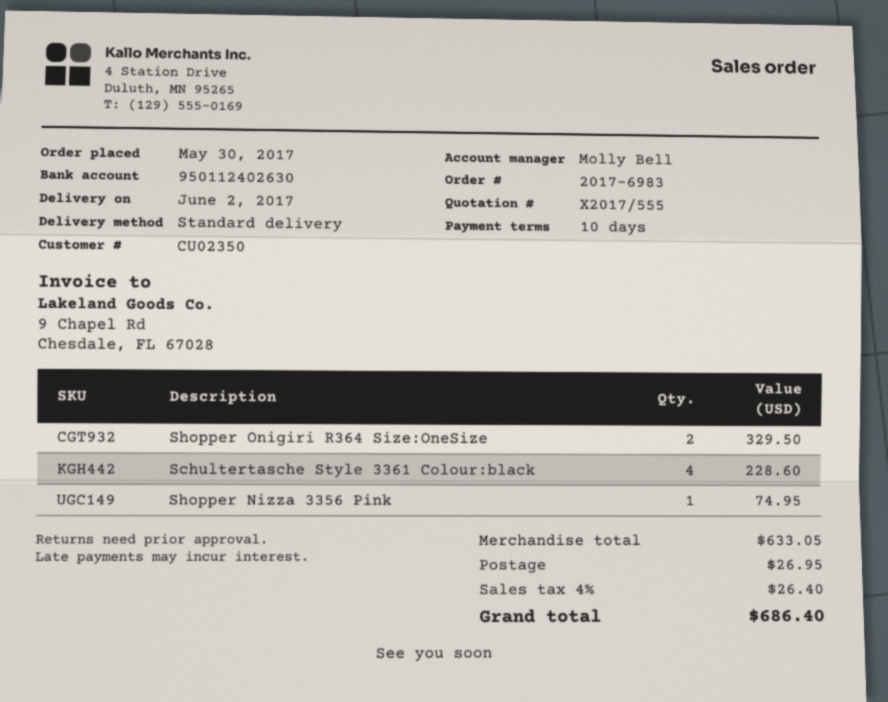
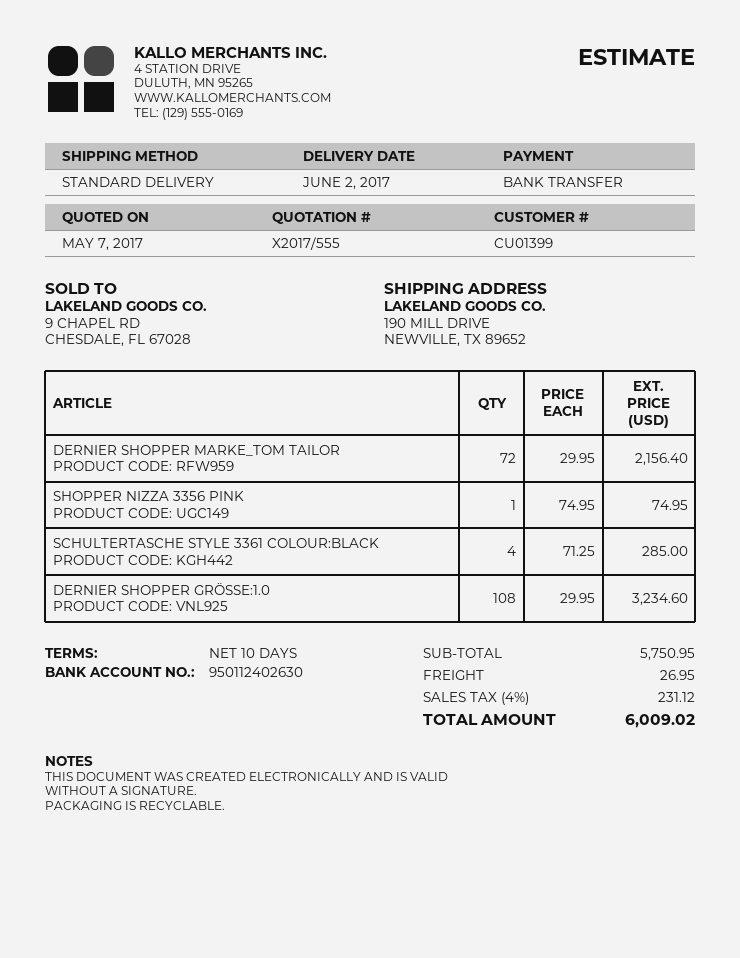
customer number: CU02350 -> CU01399
Shopper Onigiri R364 Size:OneSize: 2 for 329.50 -> none
Schultertasche Style 3361 Colour:black: 4 for 228.60 -> 4 for 285.00
DERNIER SHOPPER MARKE_TOM TAILOR: none -> 72 for 2156.40
DERNIER SHOPPER GRÖSSE:1.0: none -> 108 for 3234.60
subtotal: 633.05 -> 5750.95
tax: 4% = 26.40 -> 4% = 231.12
total: 686.40 -> 6009.02

